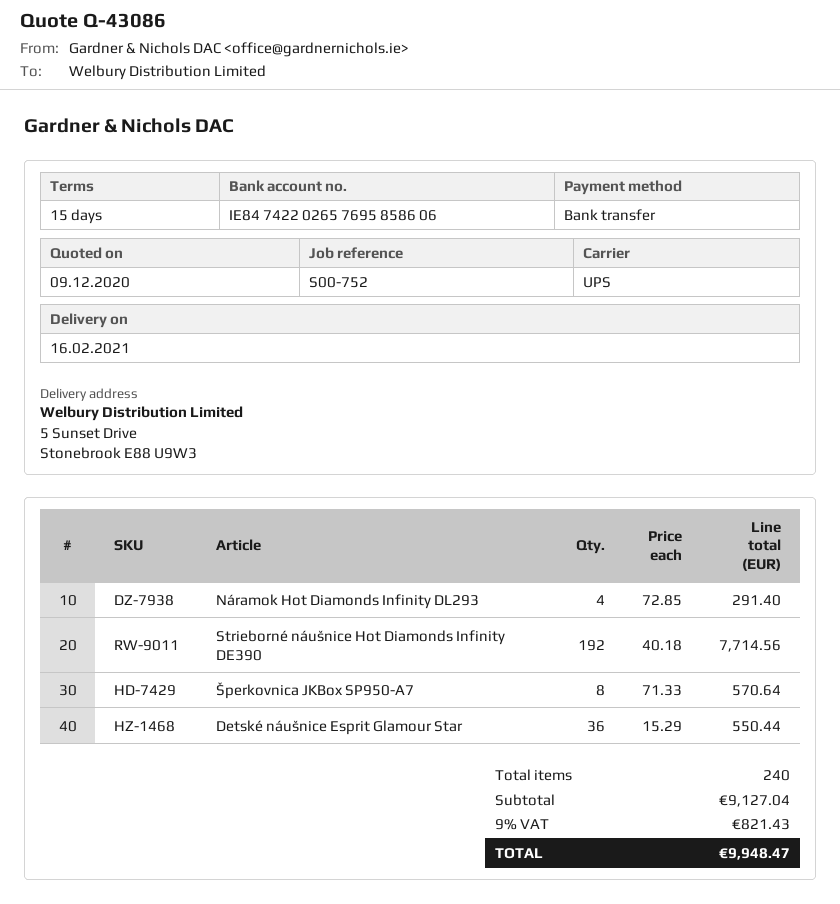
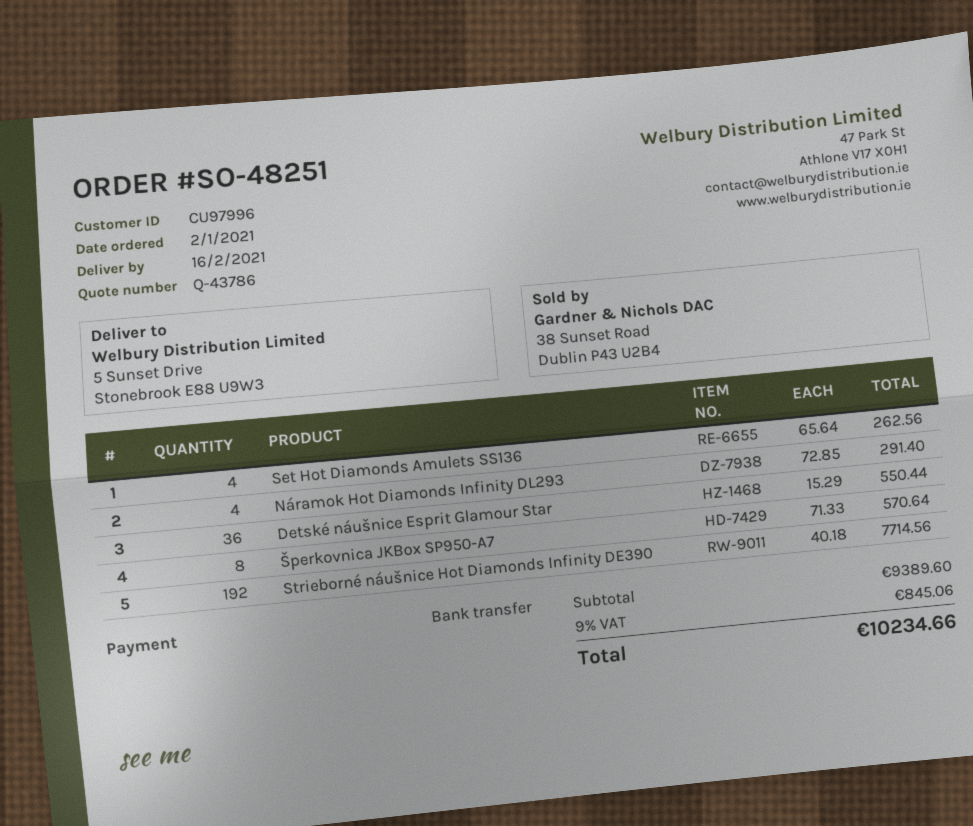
quote number: Q-43086 -> Q-43786
Set Hot Diamonds Amulets SS136: none -> 4 x 65.64 = 262.56
subtotal: 9127.04 -> 9389.60
tax: 9% = 821.43 -> 9% = 845.06
total: 9948.47 -> 10234.66

